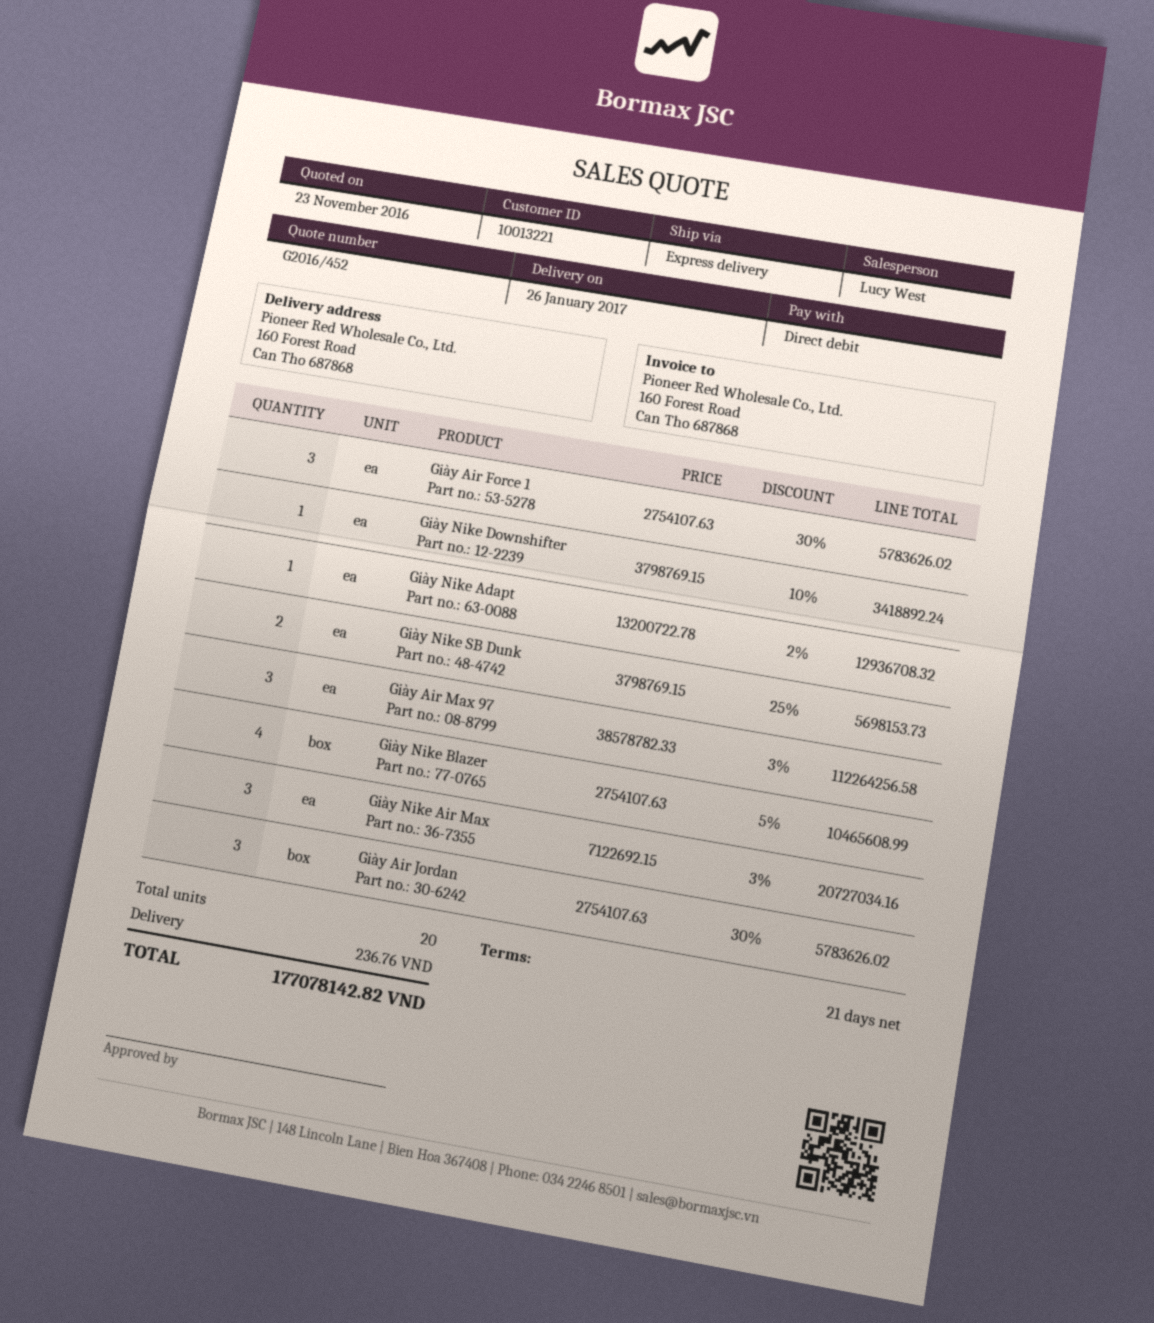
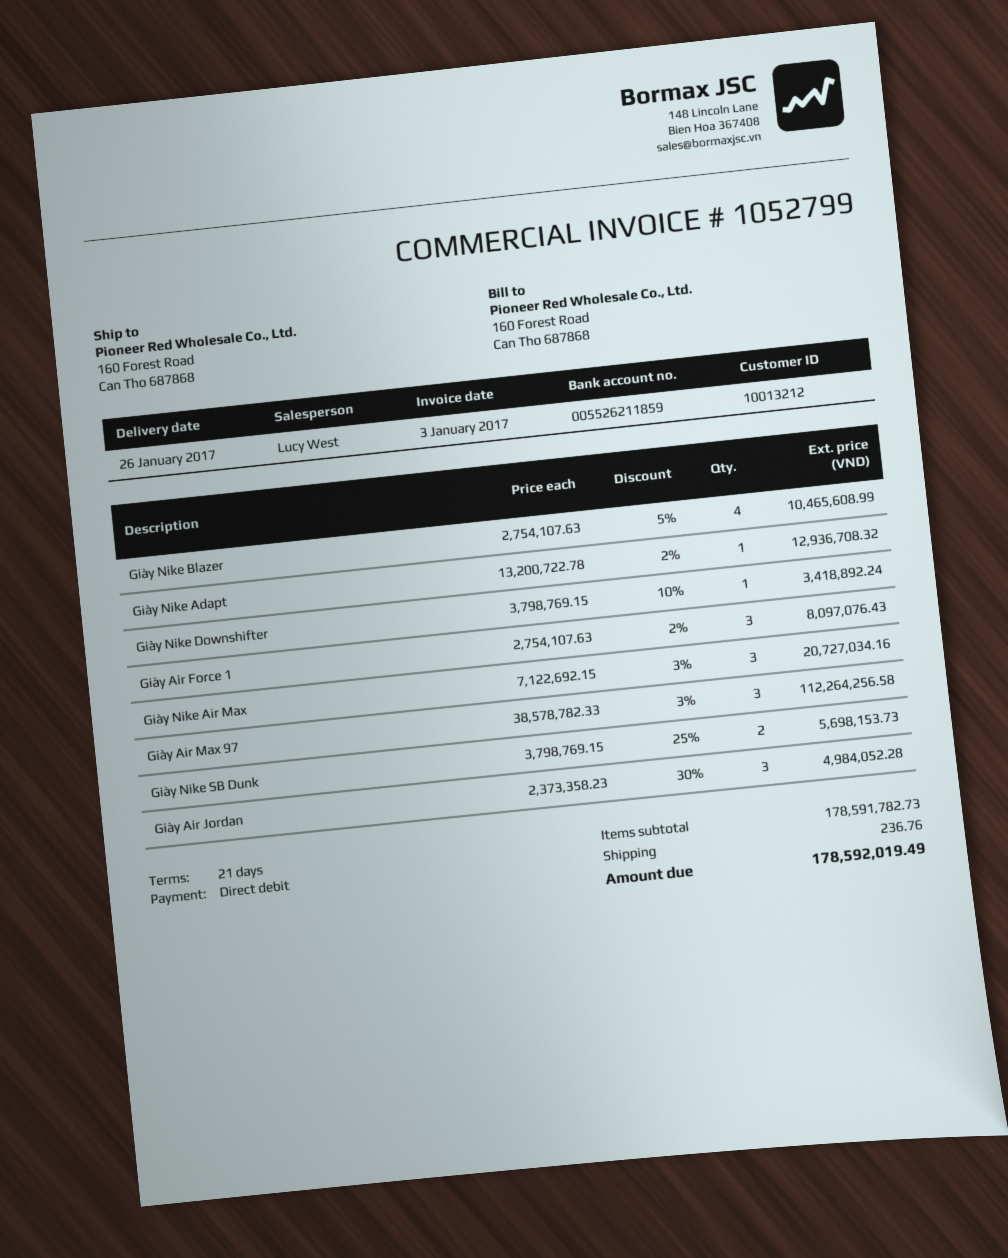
customer number: 10013221 -> 10013212
Giày Air Force 1: 3 x 2754107.63 - 30% = 5783626.02 -> 3 x 2754107.63 - 2% = 8097076.43
Giày Air Jordan: 3 x 2754107.63 - 30% = 5783626.02 -> 3 x 2373358.23 - 30% = 4984052.28
total: 177078142.82 -> 178592019.49

